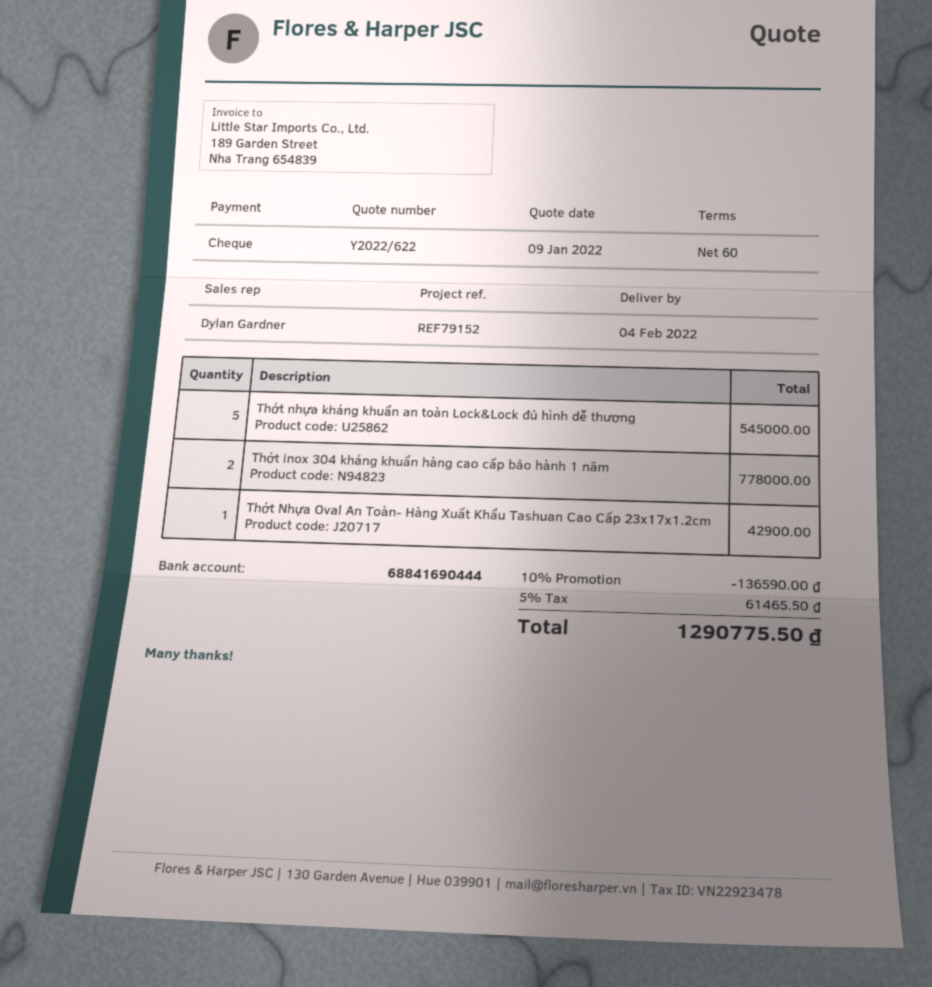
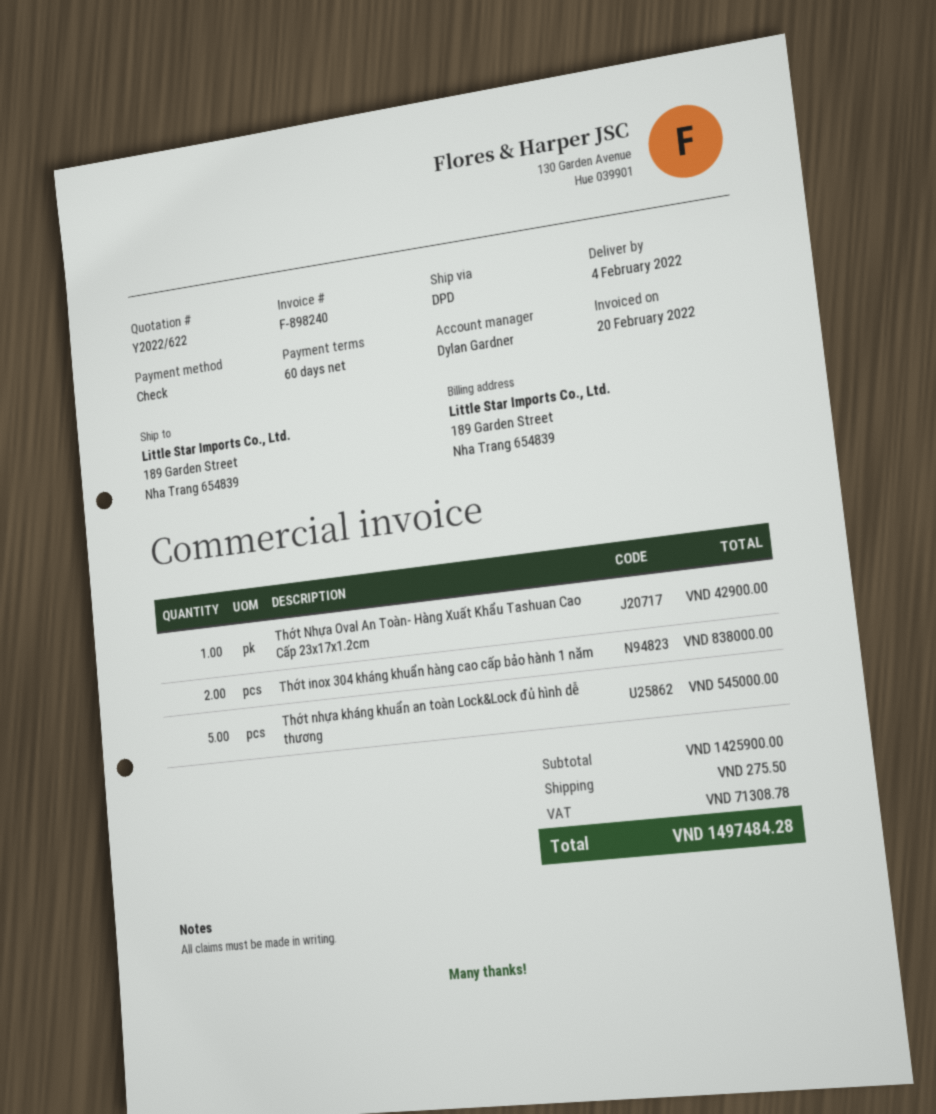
Thớt inox 304 kháng khuẩn hàng cao cấp bảo hành 1 năm: 2 for 778000.00 -> 2 for 838000.00
discount: 10% = 136590.00 -> none
shipping: none -> 275.50
tax: 61465.50 -> 71308.78
total: 1290775.50 -> 1497484.28

